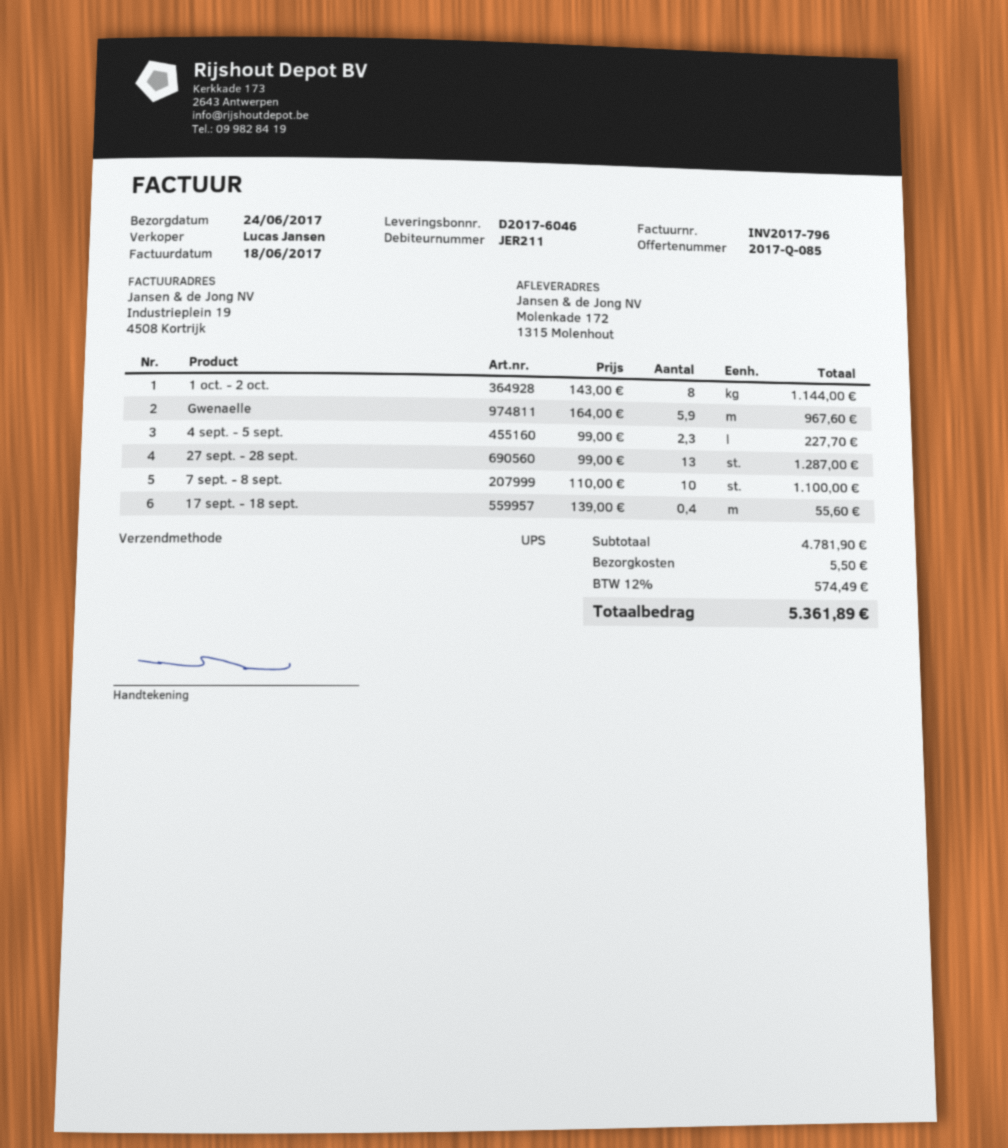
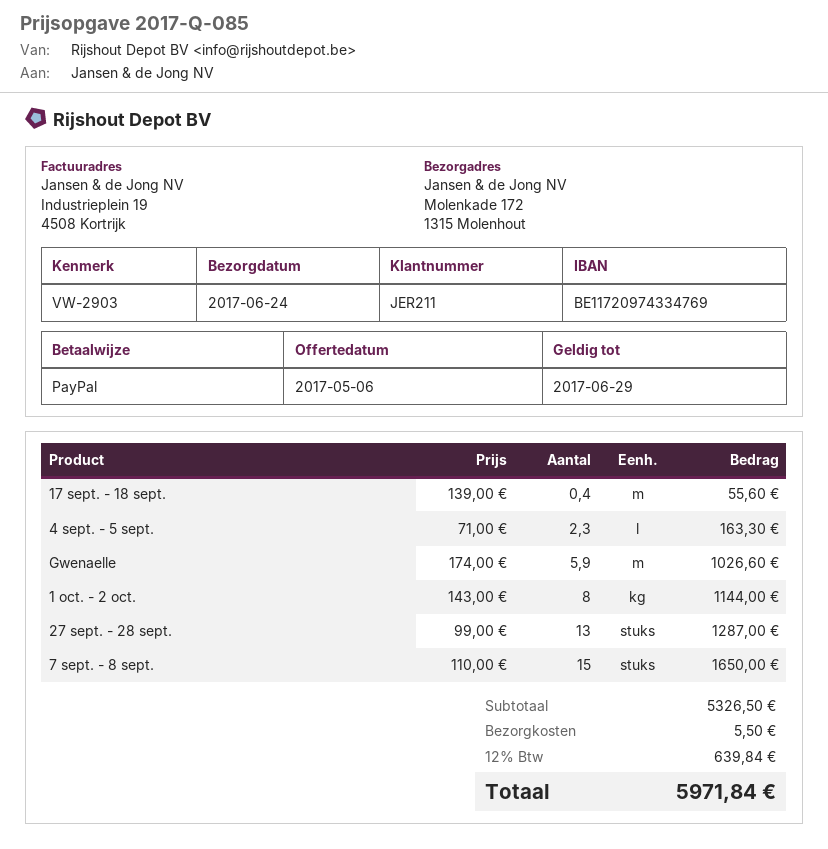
Gwenaelle: 5.9 x 164.00 = 967.60 -> 5.9 x 174.00 = 1026.60
4 sept. - 5 sept.: 2.3 x 99.00 = 227.70 -> 2.3 x 71.00 = 163.30
7 sept. - 8 sept.: 10 x 110.00 = 1100.00 -> 15 x 110.00 = 1650.00
subtotal: 4781.90 -> 5326.50
tax: 12% = 574.49 -> 12% = 639.84
total: 5361.89 -> 5971.84

